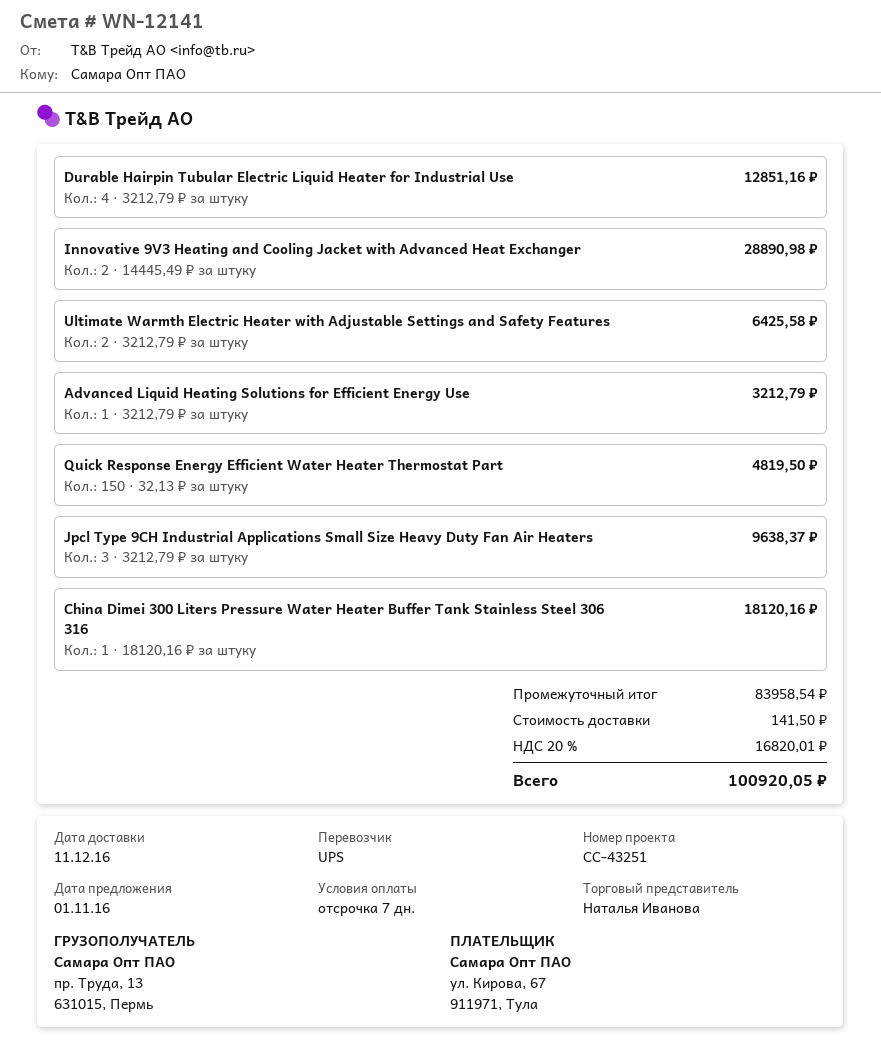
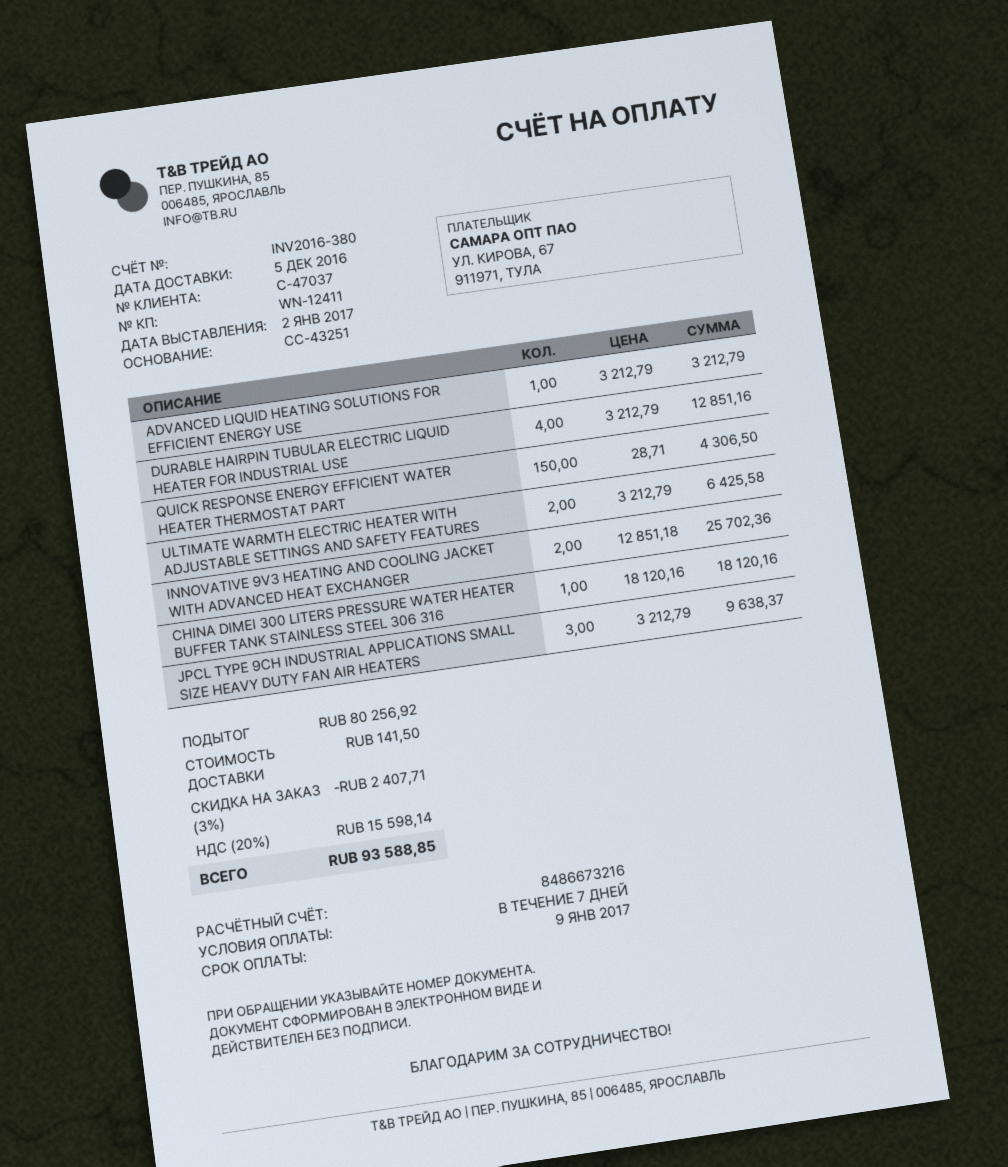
quote number: WN-12141 -> WN-12411
delivery date: 2016-12-11 -> 2016-12-05
Innovative 9V3 Heating and Cooling Jacket with Advanced Heat Exchanger: 2 x 14445.49 = 28890.98 -> 2 x 12851.18 = 25702.36
Quick Response Energy Efficient Water Heater Thermostat Part: 150 x 32.13 = 4819.50 -> 150 x 28.71 = 4306.50
subtotal: 83958.54 -> 80256.92
discount: none -> 3% = 2407.71
tax: 20% = 16820.01 -> 20% = 15598.14
total: 100920.05 -> 93588.85

